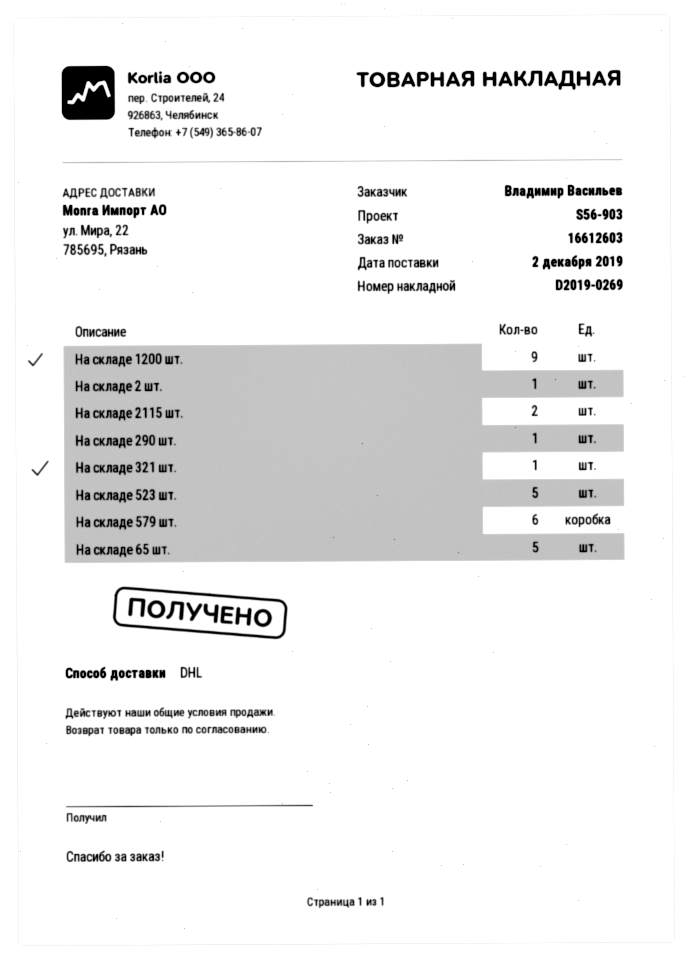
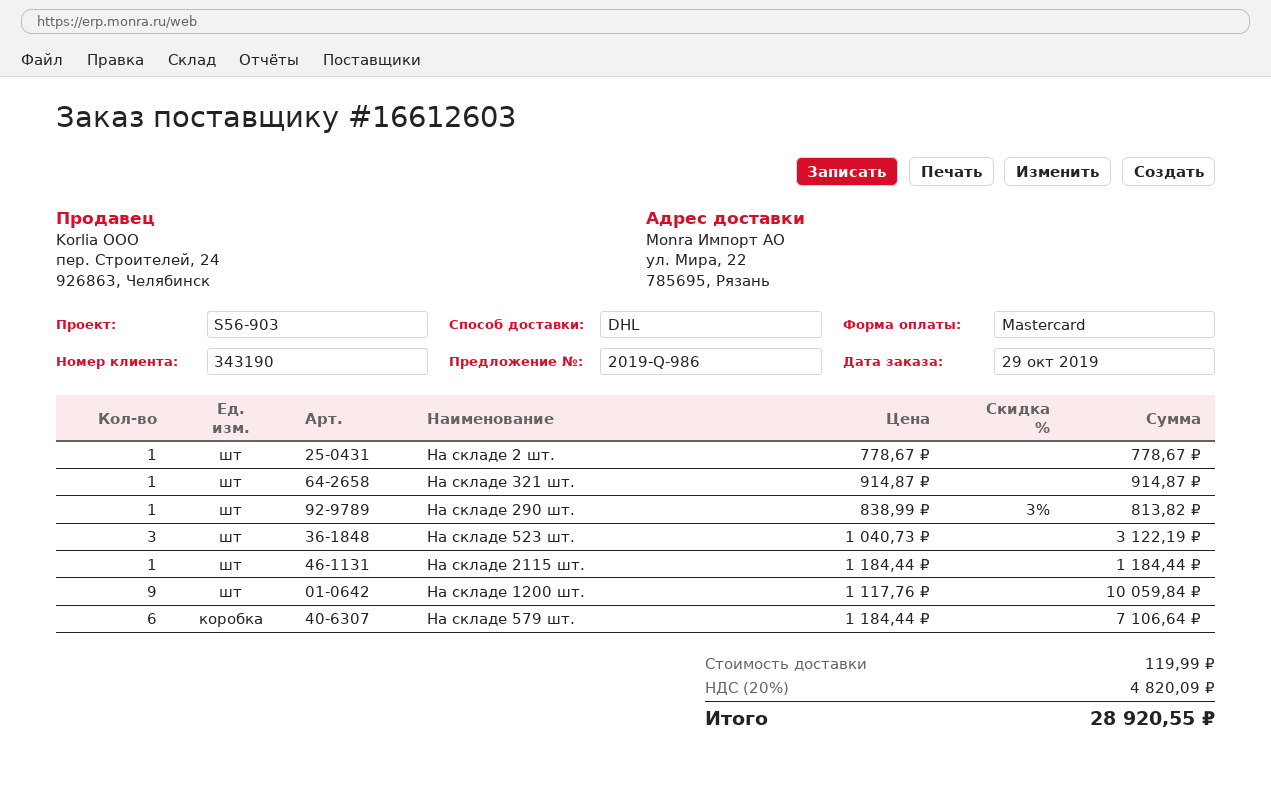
На складе 2115 шт.: 2 -> 1
На складе 523 шт.: 5 -> 3
На складе 65 шт.: 5 -> none

